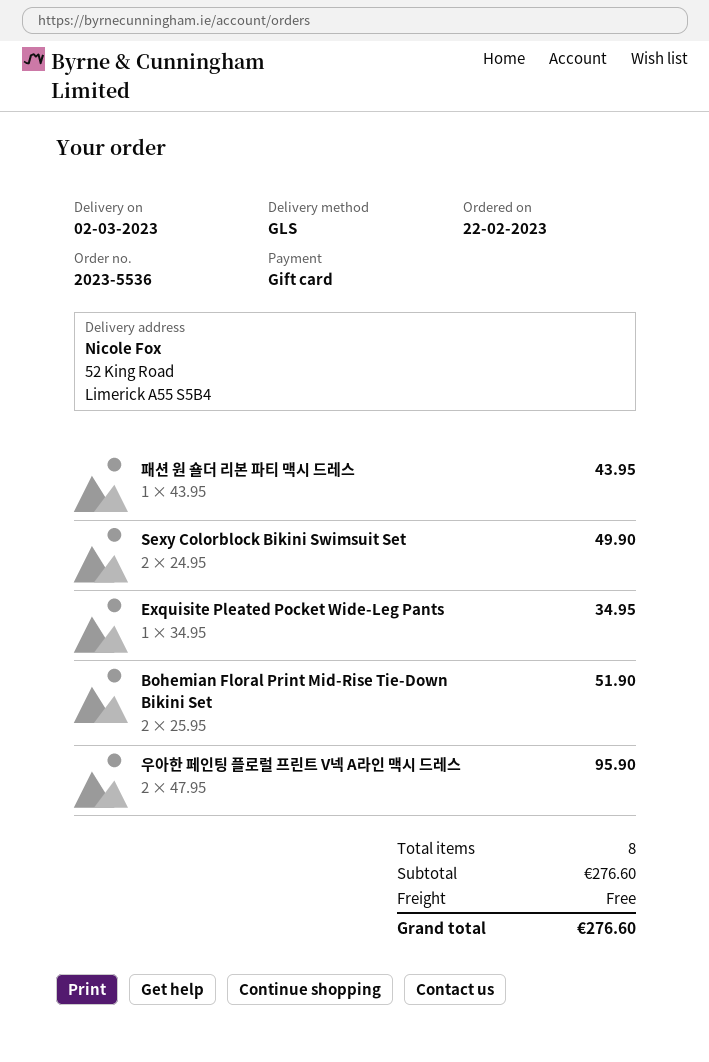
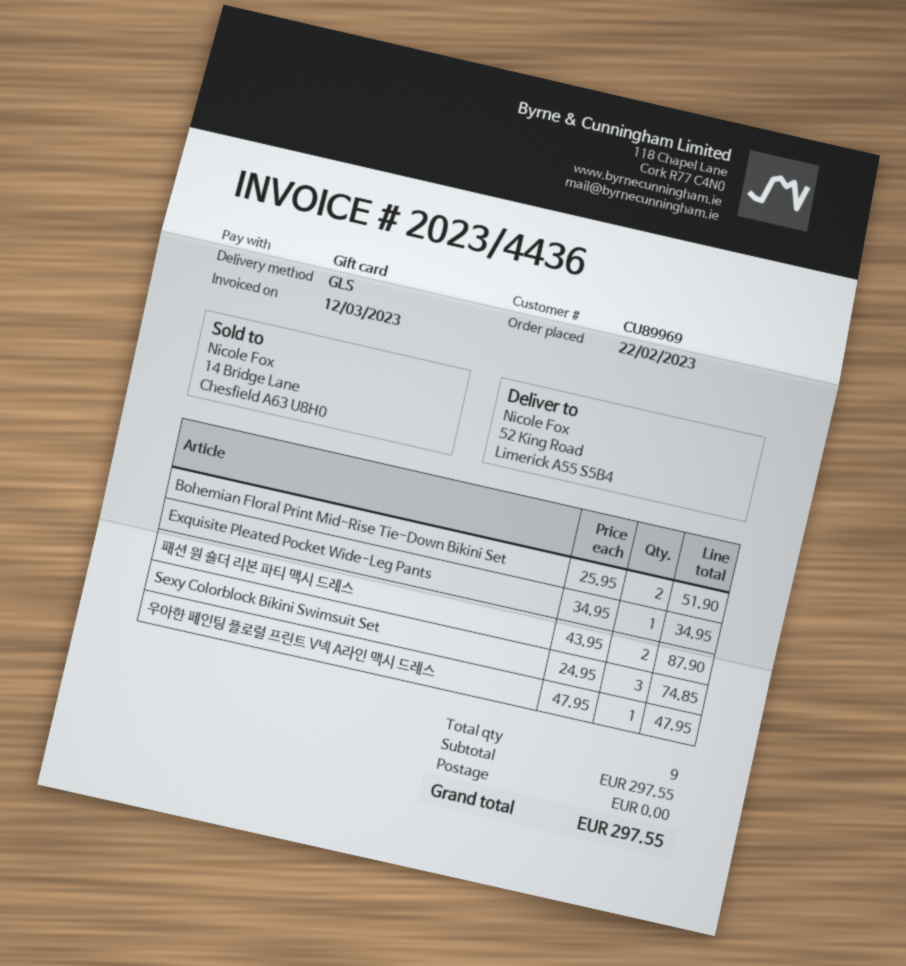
패션 원 숄더 리본 파티 맥시 드레스: 1 x 43.95 = 43.95 -> 2 x 43.95 = 87.90
Sexy Colorblock Bikini Swimsuit Set: 2 x 24.95 = 49.90 -> 3 x 24.95 = 74.85
우아한 페인팅 플로럴 프린트 V넥 A라인 맥시 드레스: 2 x 47.95 = 95.90 -> 1 x 47.95 = 47.95
total quantity: 8 -> 9
subtotal: 276.60 -> 297.55
total: 276.60 -> 297.55

